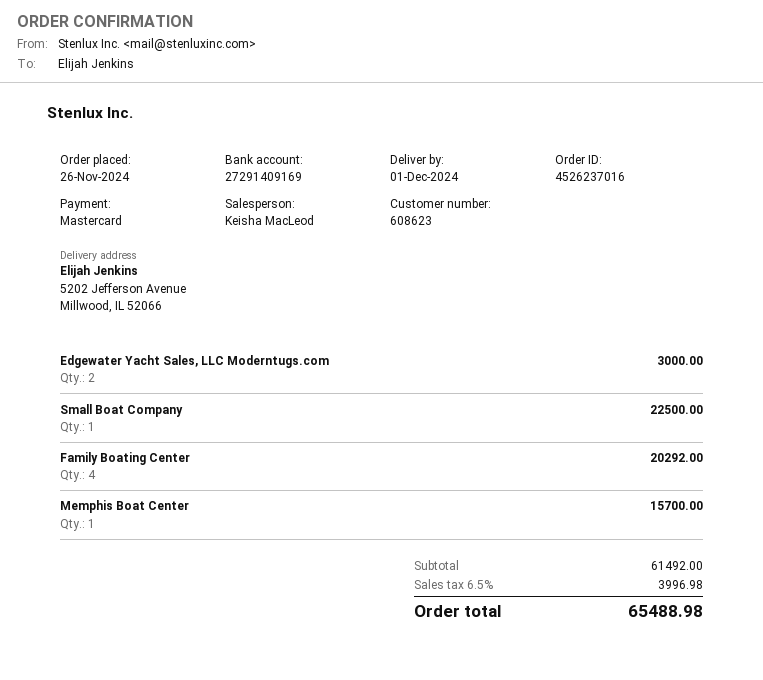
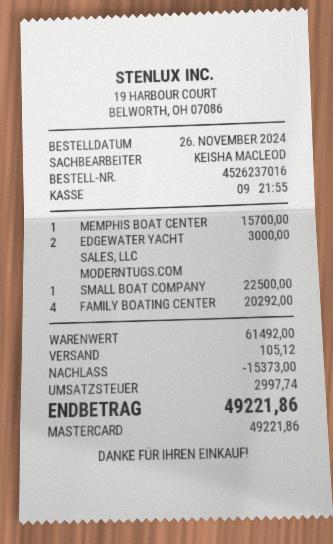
discount: none -> 15373.00
shipping: none -> 105.12
tax: 3996.98 -> 2997.74
total: 65488.98 -> 49221.86

